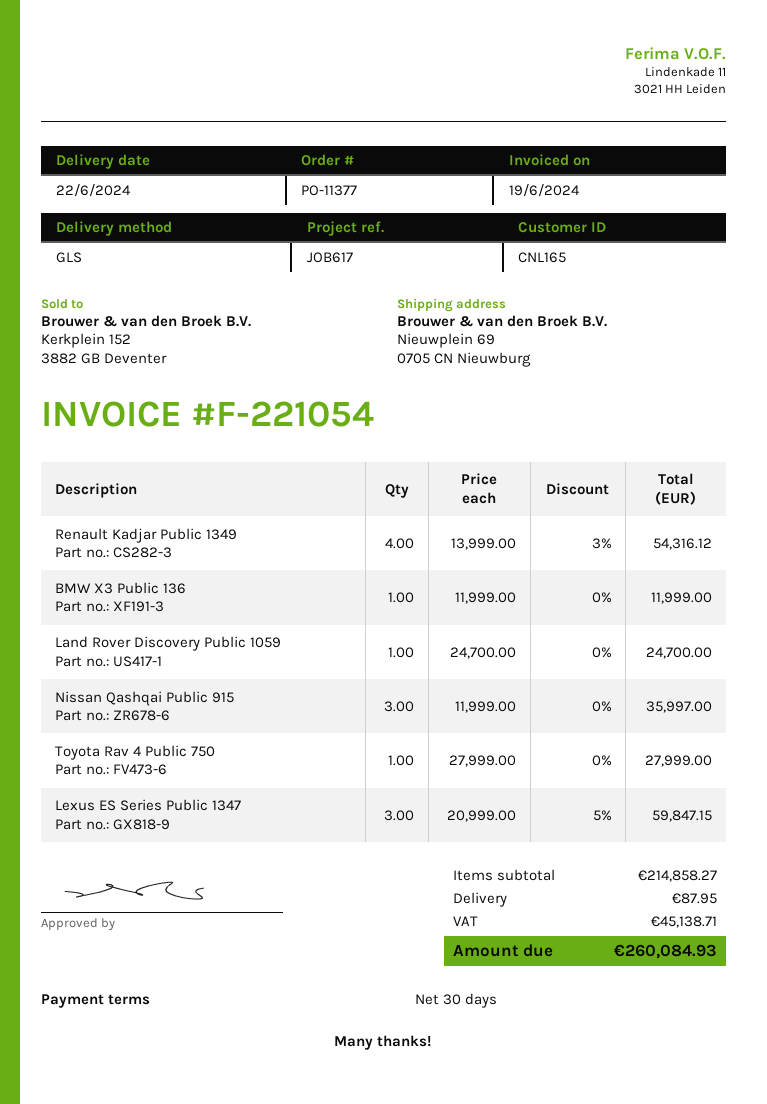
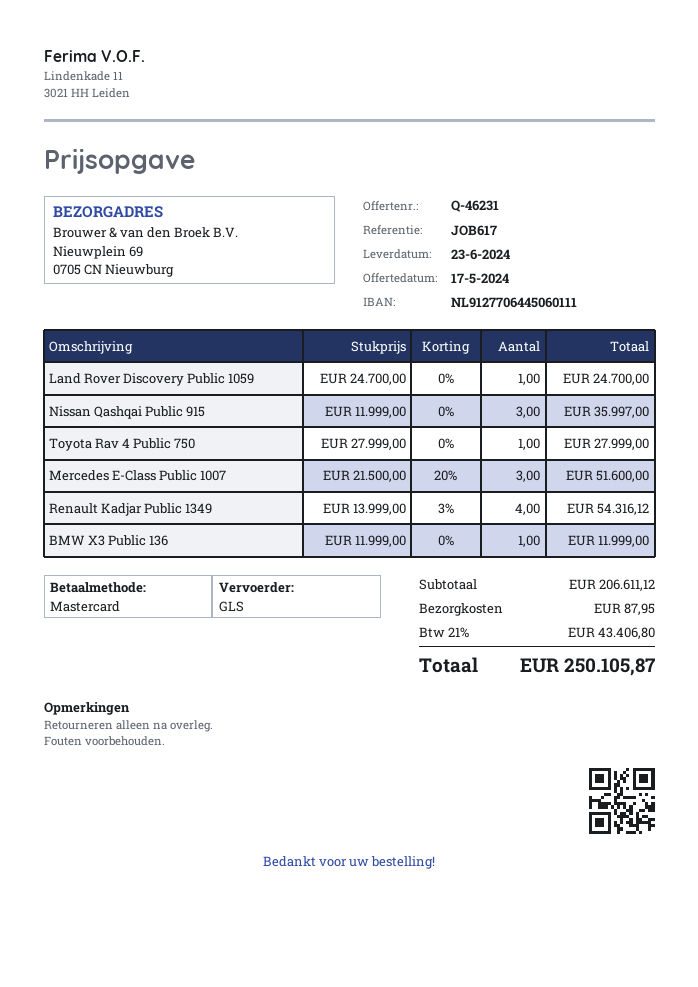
delivery date: 2024-06-22 -> 2024-06-23
Lexus ES Series Public 1347: 3 x 20999.00 - 5% = 59847.15 -> none
Mercedes E-Class Public 1007: none -> 3 x 21500.00 - 20% = 51600.00
subtotal: 214858.27 -> 206611.12
tax: 45138.71 -> 43406.80
total: 260084.93 -> 250105.87

